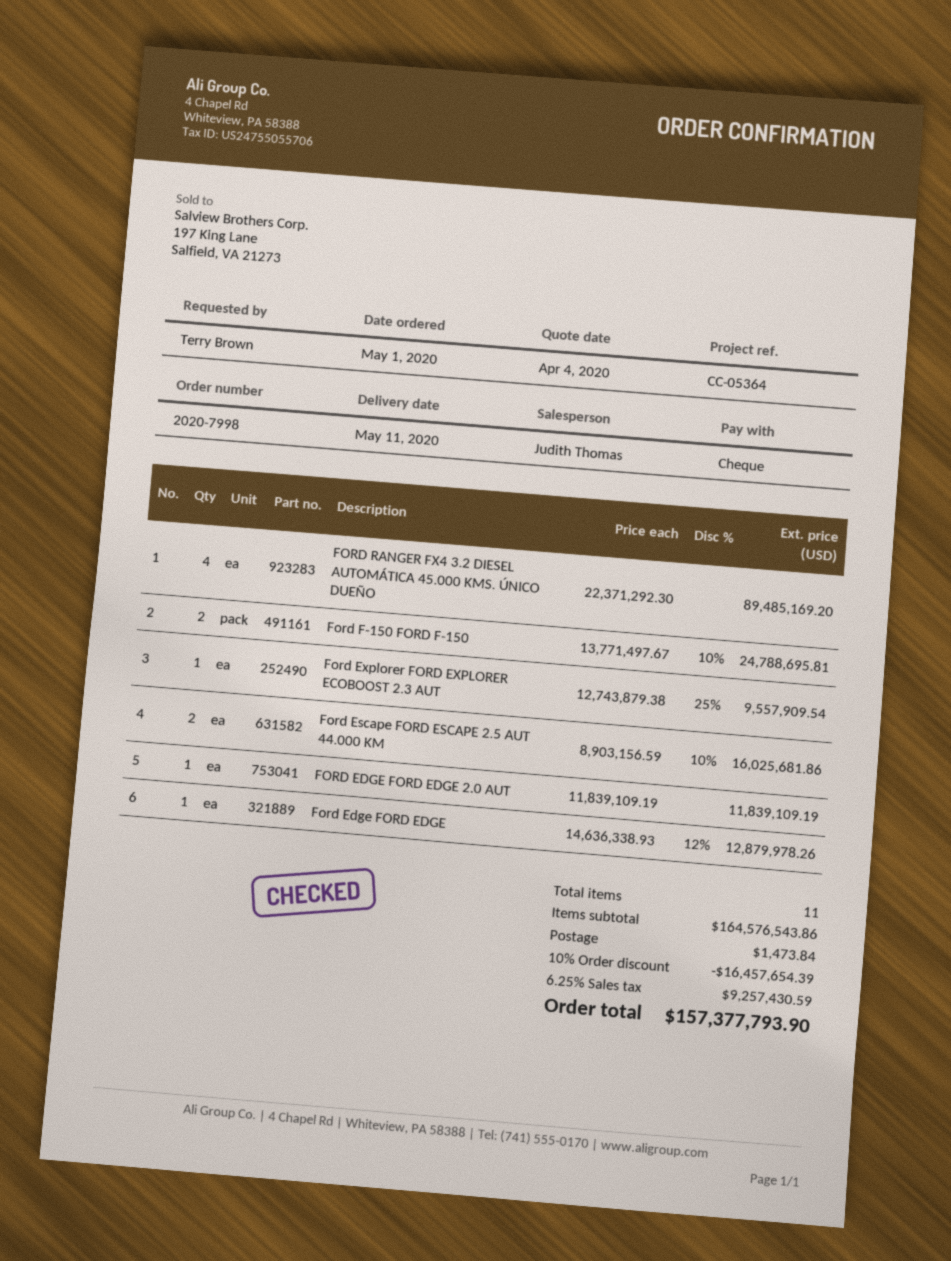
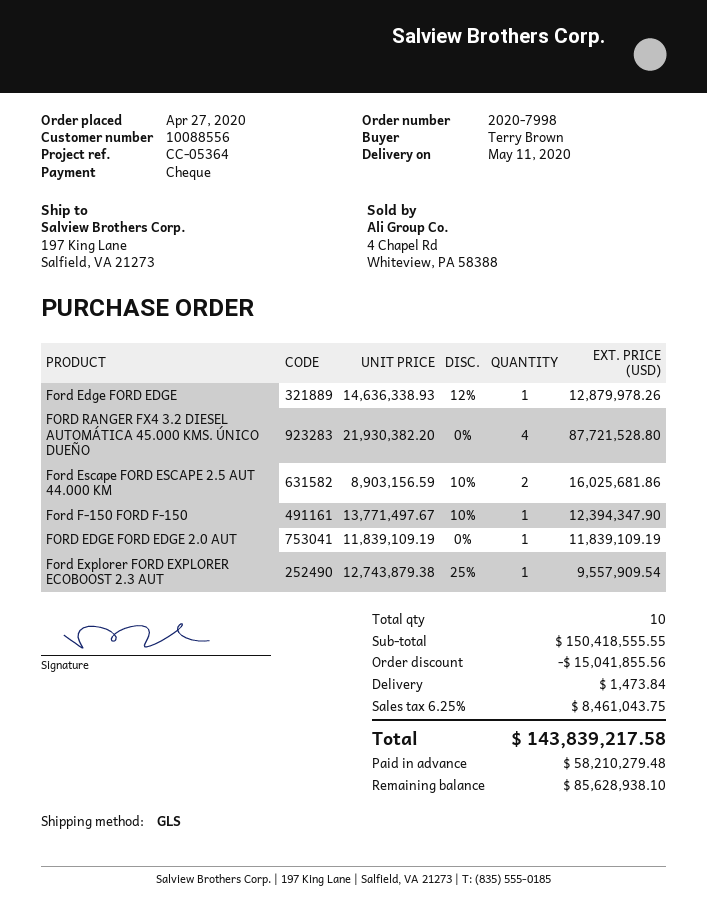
order date: 2020-05-01 -> 2020-04-27
FORD RANGER FX4 3.2 DIESEL AUTOMÁTICA 45.000 KMS. ÚNICO DUEÑO: 4 x 22371292.30 = 89485169.20 -> 4 x 21930382.20 = 87721528.80
Ford F-150 FORD F-150: 2 x 13771497.67 - 10% = 24788695.81 -> 1 x 13771497.67 - 10% = 12394347.90
total quantity: 11 -> 10
subtotal: 164576543.86 -> 150418555.55
discount: 16457654.39 -> 15041855.56
tax: 6.25% = 9257430.59 -> 6.25% = 8461043.75
total: 157377793.90 -> 143839217.58

